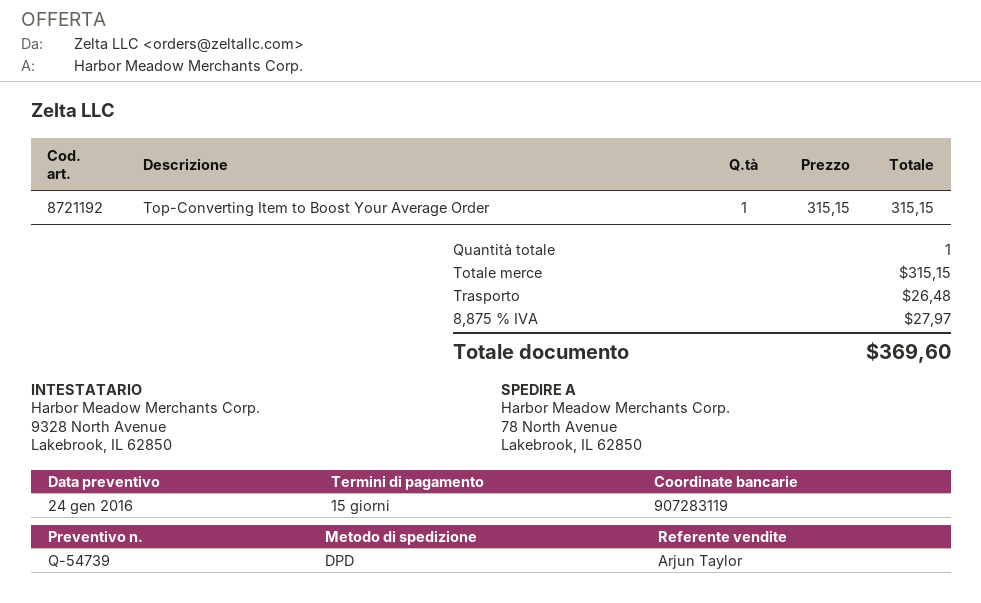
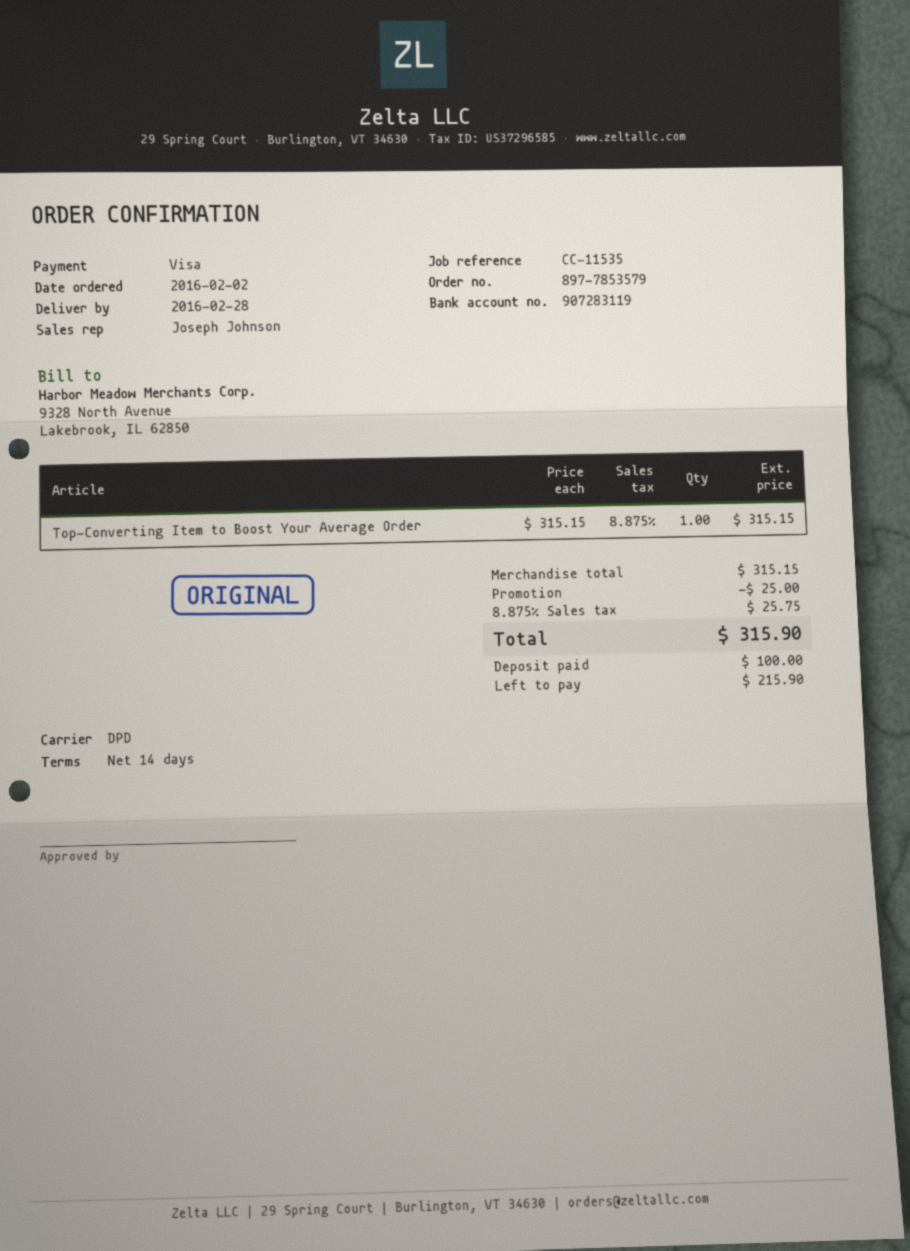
payment terms: 15 days -> 14 days
sales rep: Arjun Taylor -> Joseph Johnson
discount: none -> 25.00
shipping: 26.48 -> none
tax: 8.875% = 27.97 -> 8.875% = 25.75
total: 369.60 -> 315.90

